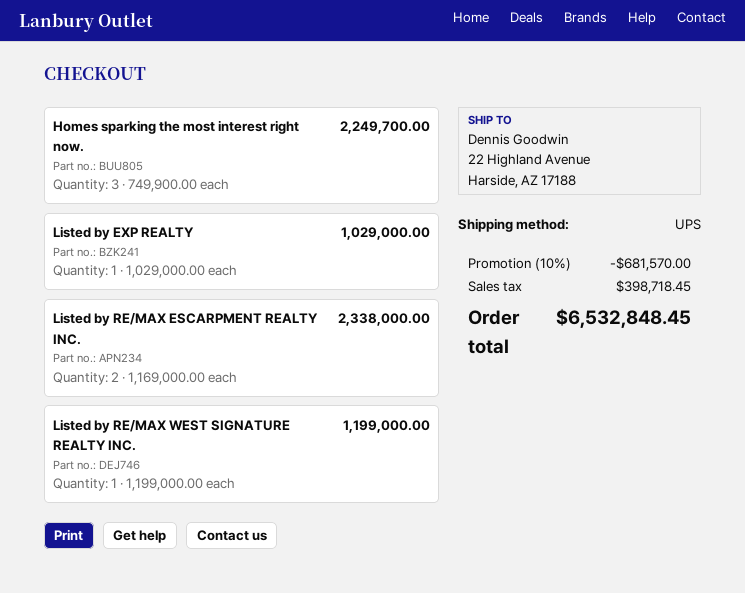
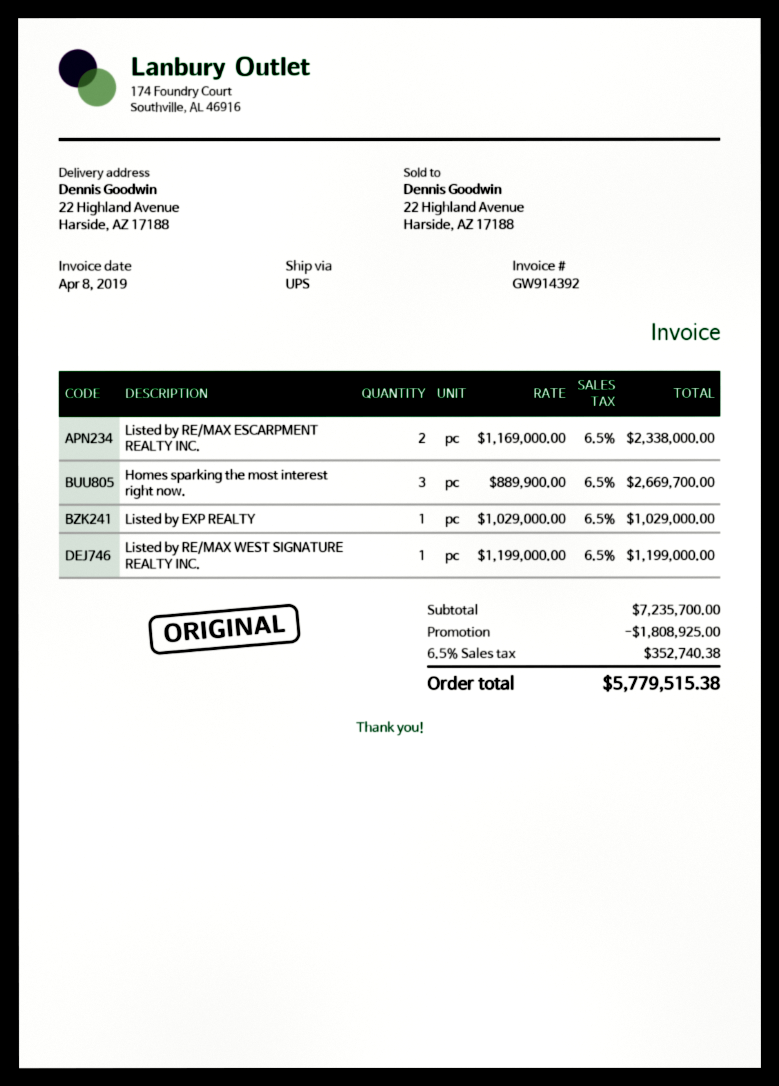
Homes sparking the most interest right now.: 3 x 749900.00 = 2249700.00 -> 3 x 889900.00 = 2669700.00
discount: 681570.00 -> 1808925.00
tax: 398718.45 -> 352740.38
total: 6532848.45 -> 5779515.38

